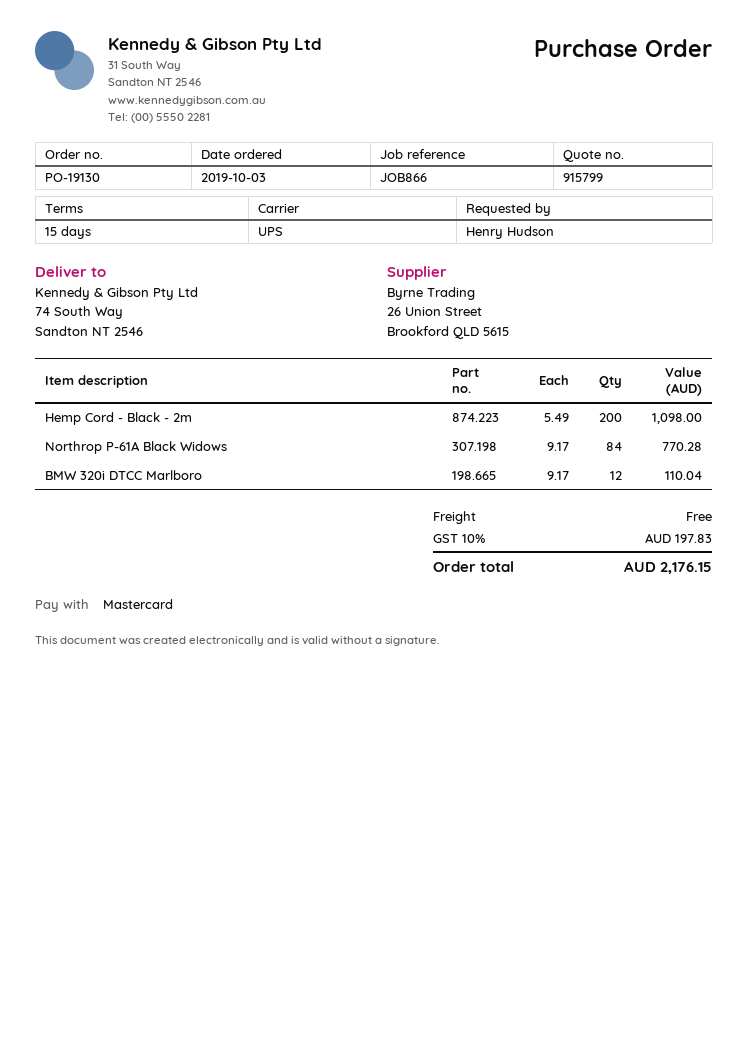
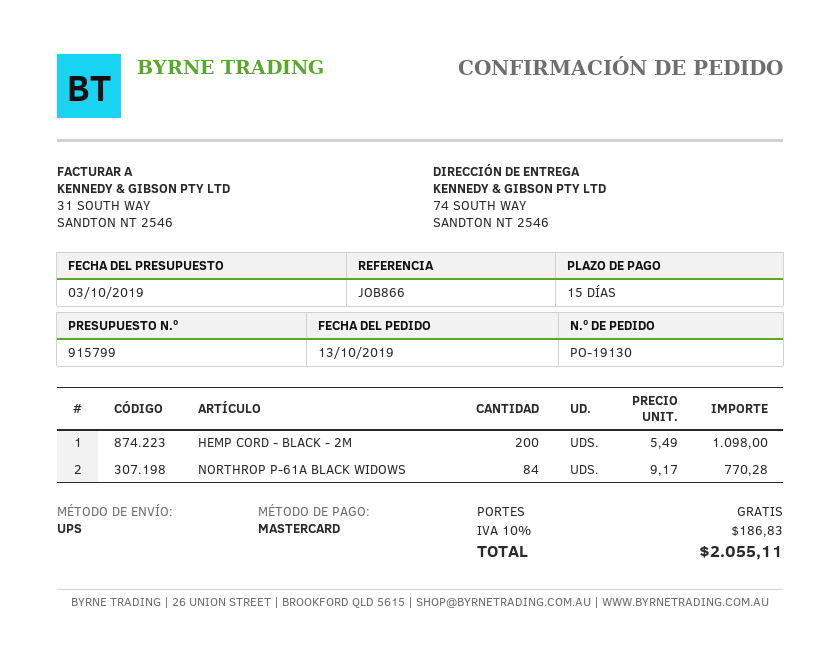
order date: 2019-10-03 -> 2019-10-13
BMW 320i DTCC Marlboro: 12 x 9.17 = 110.04 -> none
tax: 10% = 197.83 -> 10% = 186.83
total: 2176.15 -> 2055.11

